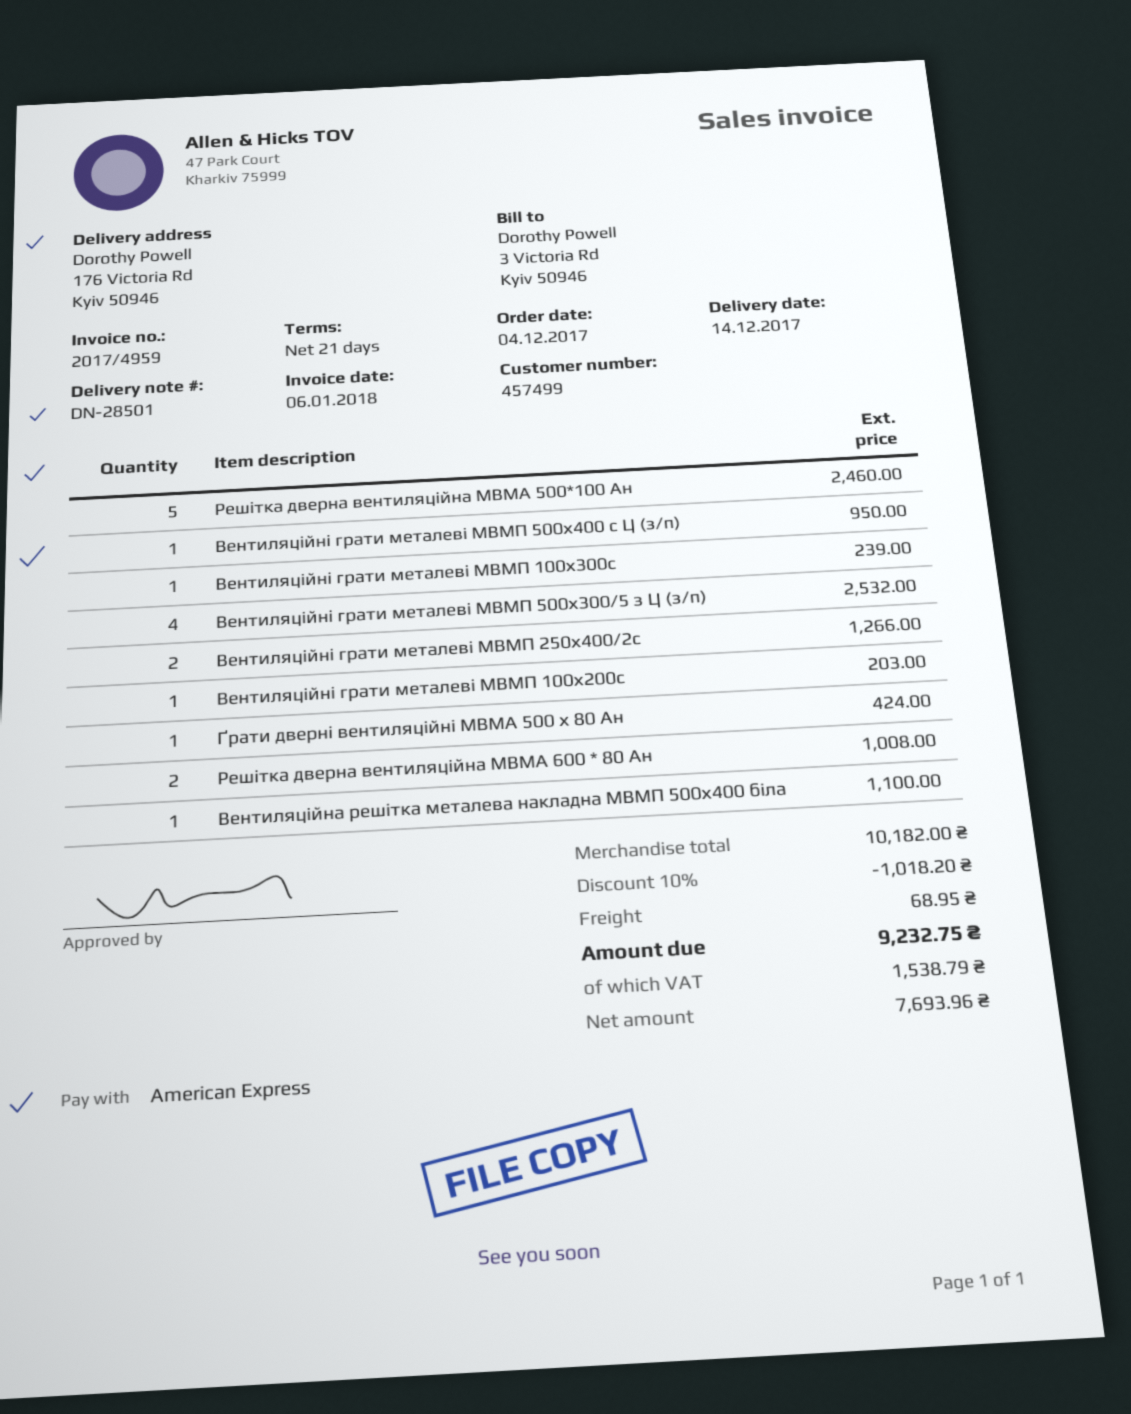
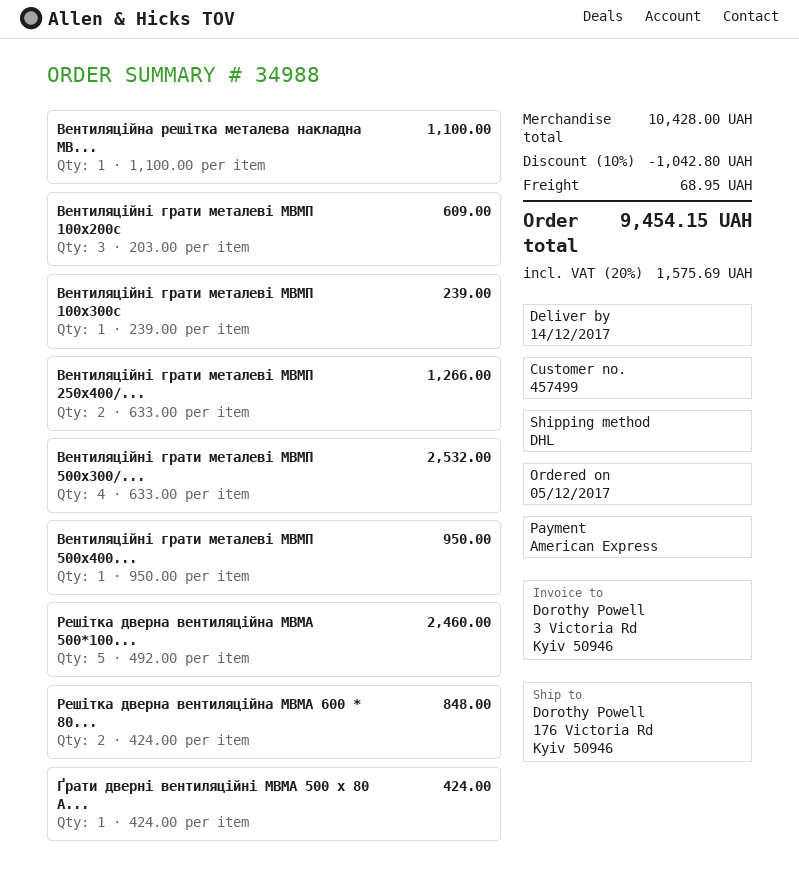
order date: 2017-12-04 -> 2017-12-05
Вентиляційні грати металеві МВМП 100х200с: 1 for 203.00 -> 3 for 609.00
Решітка дверна вентиляційна МВМА 600 * 80 Ан: 2 for 1008.00 -> 2 for 848.00
subtotal: 10182.00 -> 10428.00
discount: 10% = 1018.20 -> 10% = 1042.80
tax: 1538.79 -> 1575.69
total: 9232.75 -> 9454.15

